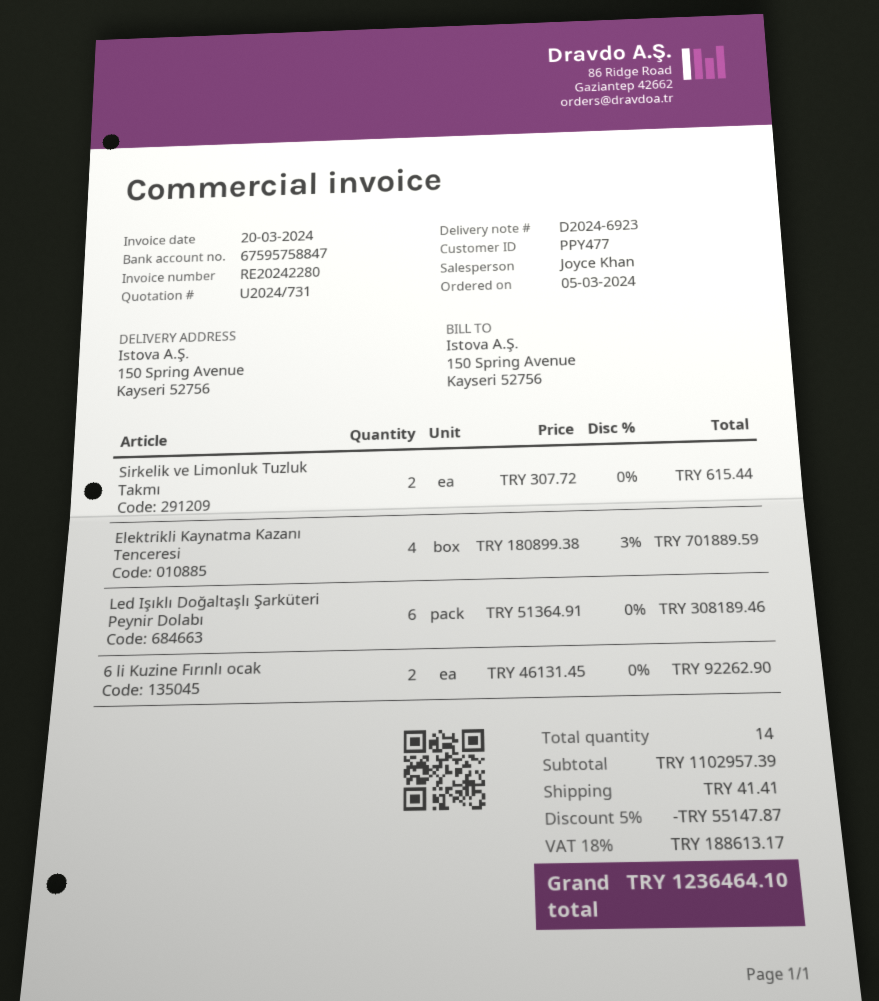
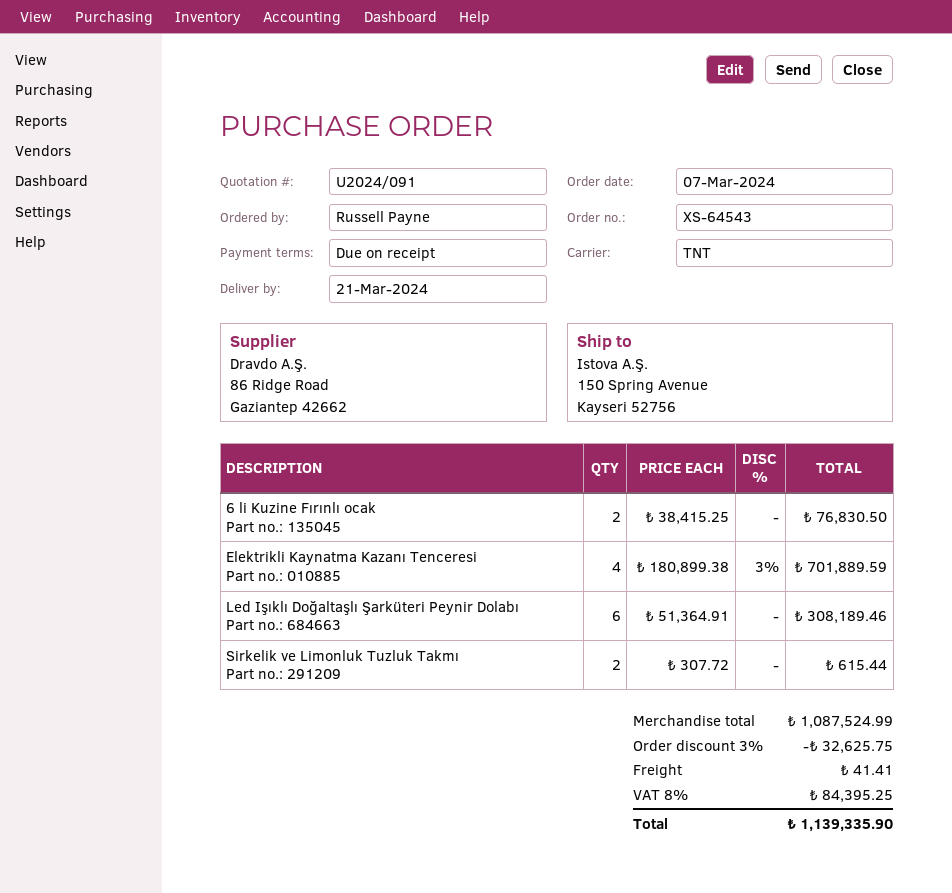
quote number: U2024/731 -> U2024/091
order date: 2024-03-05 -> 2024-03-07
6 li Kuzine Fırınlı ocak: 2 x 46131.45 = 92262.90 -> 2 x 38415.25 = 76830.50
subtotal: 1102957.39 -> 1087524.99
discount: 5% = 55147.87 -> 3% = 32625.75
tax: 18% = 188613.17 -> 8% = 84395.25
total: 1236464.10 -> 1139335.90

